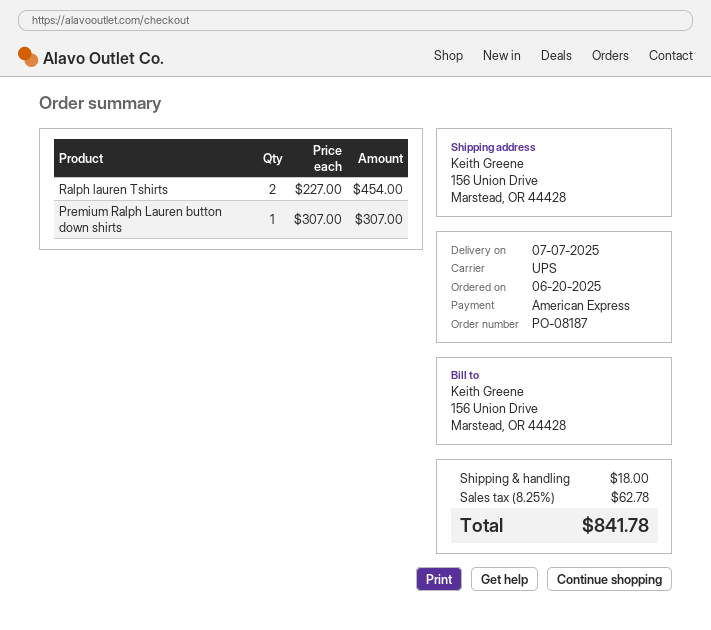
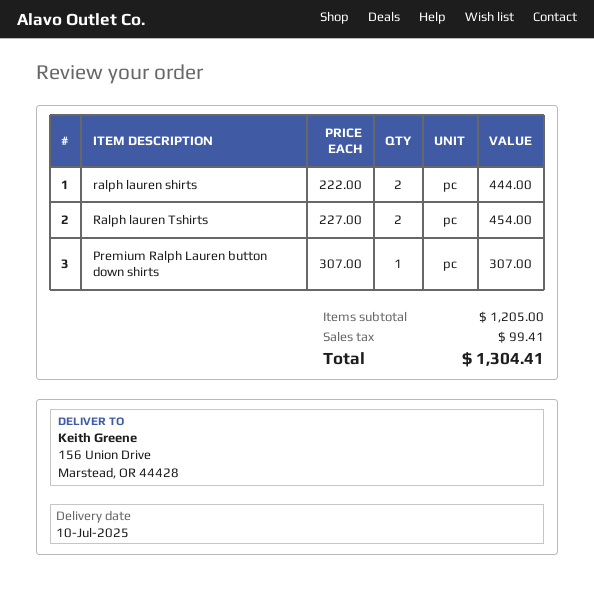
delivery date: 2025-07-07 -> 2025-07-10
ralph lauren shirts: none -> 2 x 222.00 = 444.00
shipping: 18.00 -> none
tax: 62.78 -> 99.41
total: 841.78 -> 1304.41

